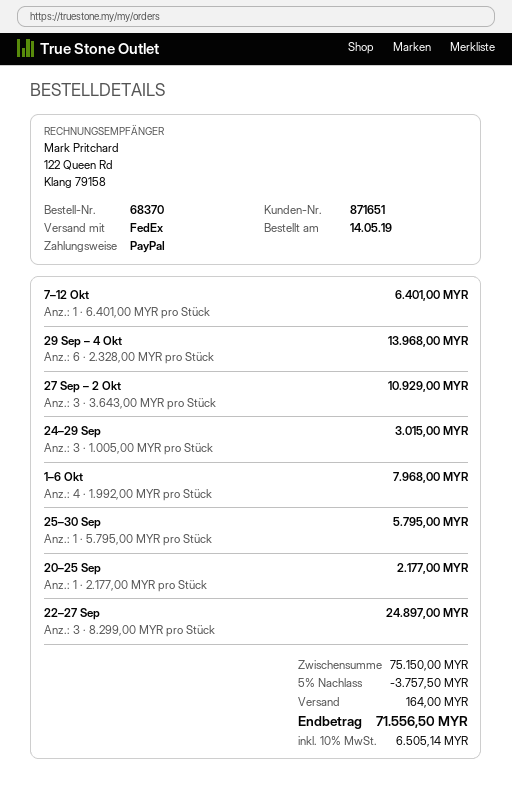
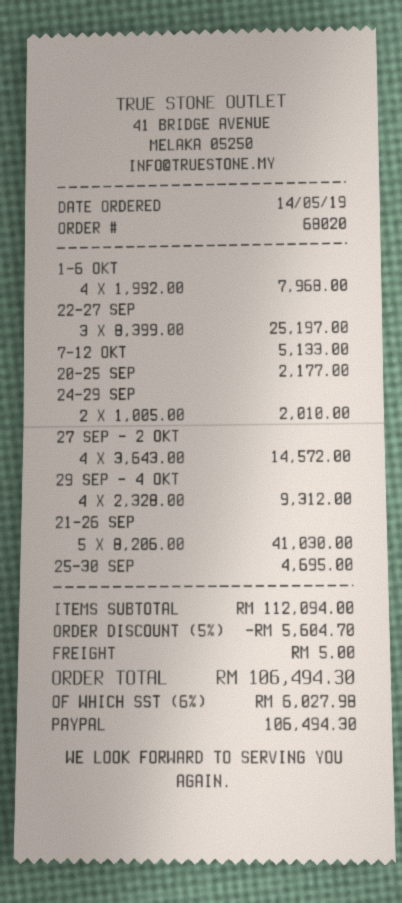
order number: 68370 -> 68020
7–12 Okt: 1 x 6401.00 = 6401.00 -> 1 x 5133.00 = 5133.00
29 Sep – 4 Okt: 6 x 2328.00 = 13968.00 -> 4 x 2328.00 = 9312.00
27 Sep – 2 Okt: 3 x 3643.00 = 10929.00 -> 4 x 3643.00 = 14572.00
24–29 Sep: 3 x 1005.00 = 3015.00 -> 2 x 1005.00 = 2010.00
25–30 Sep: 1 x 5795.00 = 5795.00 -> 1 x 4695.00 = 4695.00
22–27 Sep: 3 x 8299.00 = 24897.00 -> 3 x 8399.00 = 25197.00
21–26 SEP: none -> 5 x 8206.00 = 41030.00
subtotal: 75150.00 -> 112094.00
discount: 5% = 3757.50 -> 5% = 5604.70
shipping: 164.00 -> 5.00
tax: 10% = 6505.14 -> 6% = 6027.98
total: 71556.50 -> 106494.30

